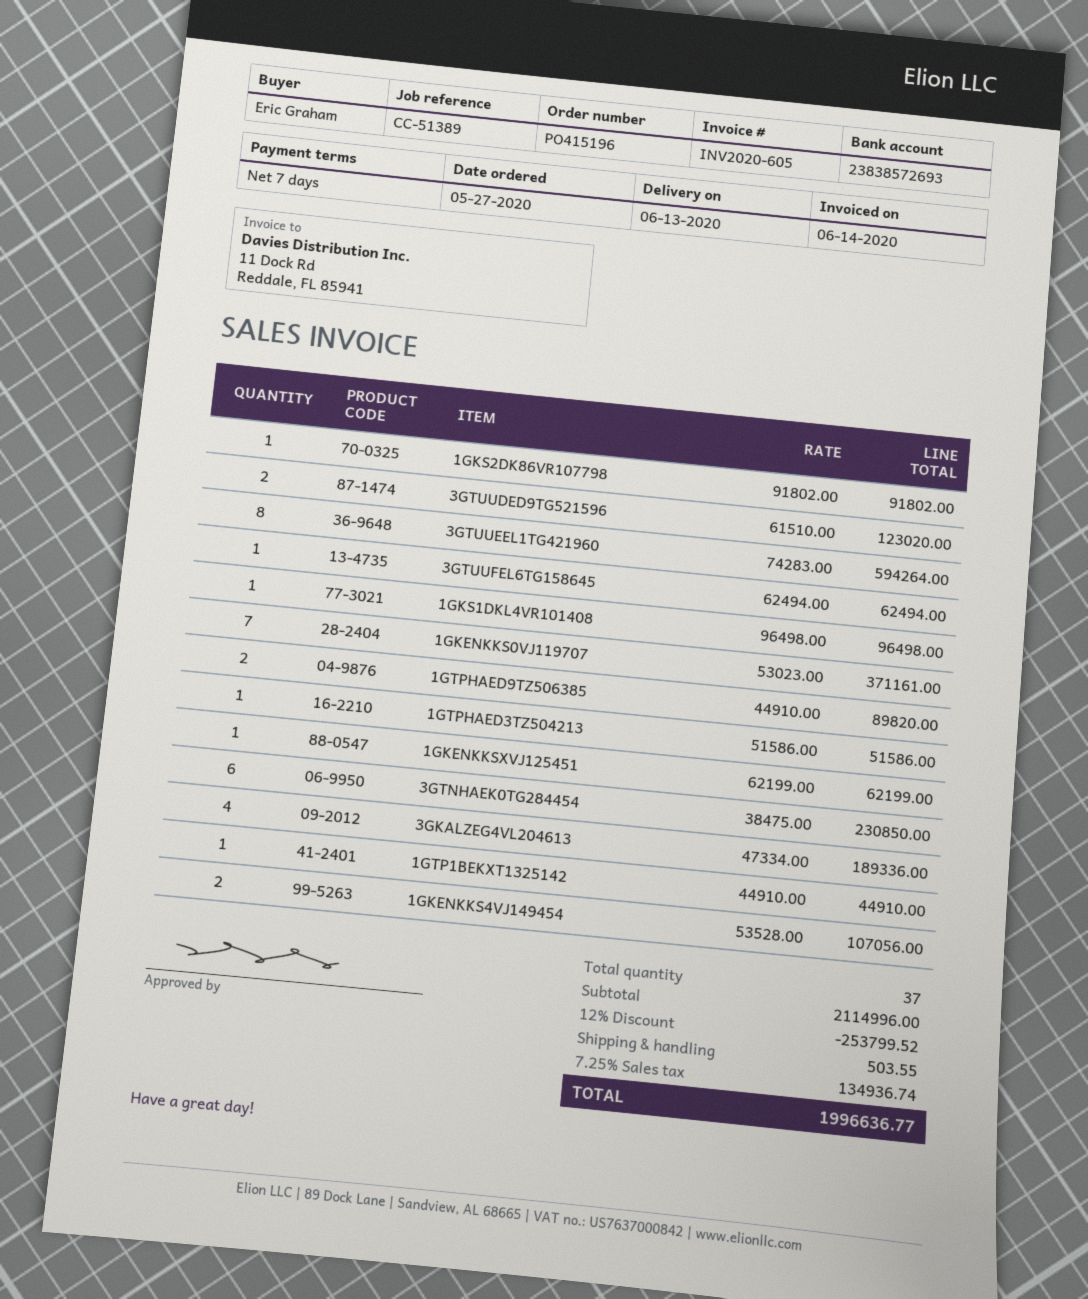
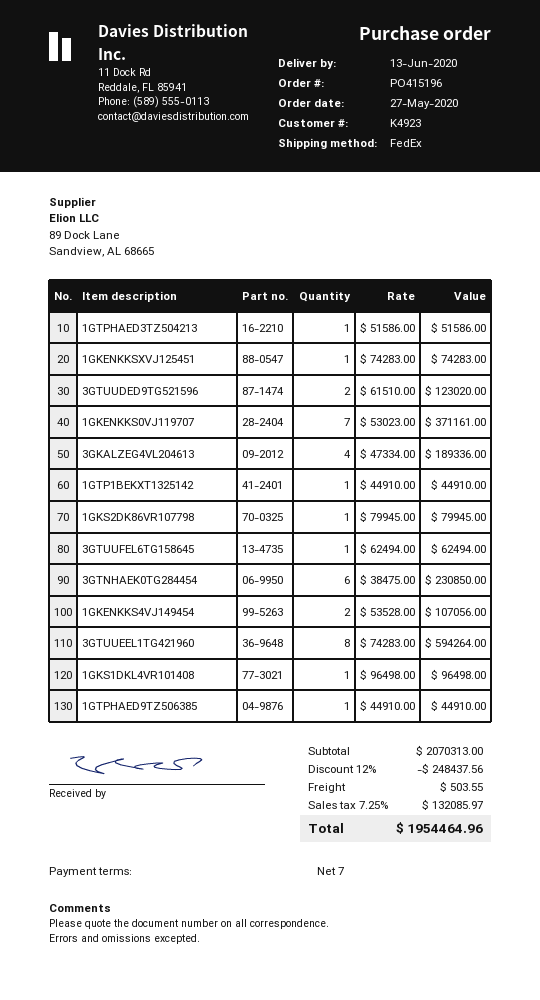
1GKS2DK86VR107798: 1 x 91802.00 = 91802.00 -> 1 x 79945.00 = 79945.00
1GTPHAED9TZ506385: 2 x 44910.00 = 89820.00 -> 1 x 44910.00 = 44910.00
1GKENKKSXVJ125451: 1 x 62199.00 = 62199.00 -> 1 x 74283.00 = 74283.00
subtotal: 2114996.00 -> 2070313.00
discount: 12% = 253799.52 -> 12% = 248437.56
tax: 7.25% = 134936.74 -> 7.25% = 132085.97
total: 1996636.77 -> 1954464.96

